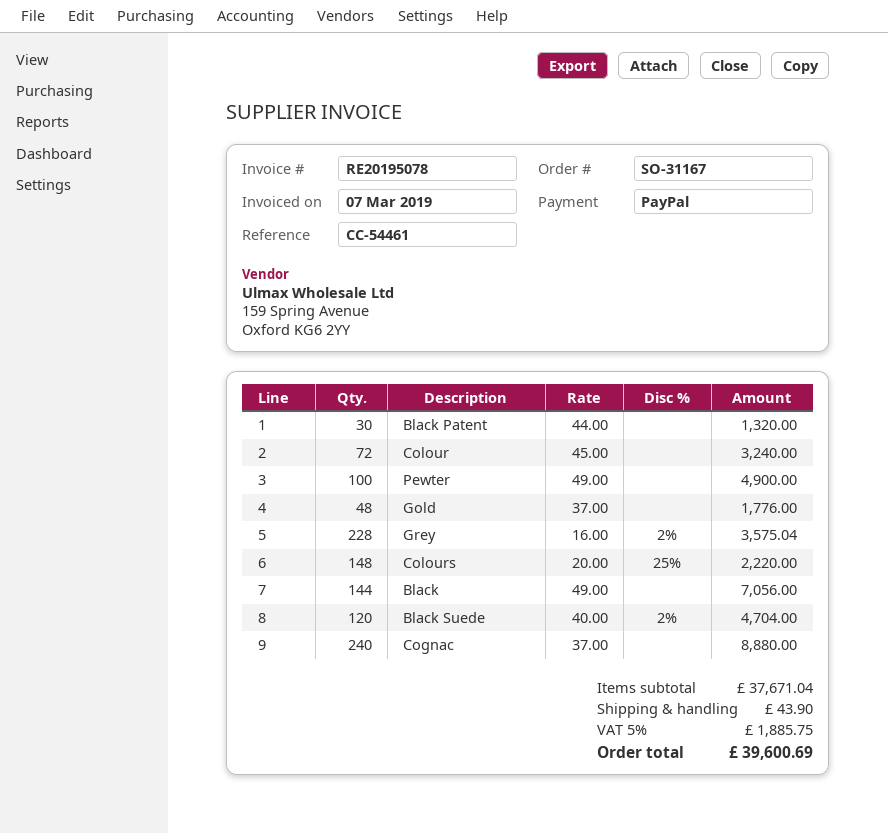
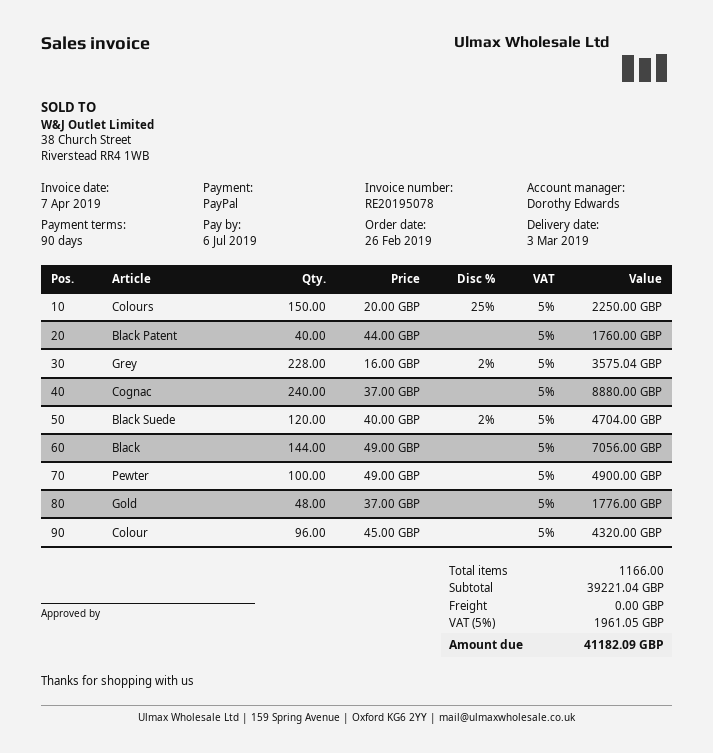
invoice date: 2019-03-07 -> 2019-04-07
Black Patent: 30 x 44.00 = 1320.00 -> 40 x 44.00 = 1760.00
Colour: 72 x 45.00 = 3240.00 -> 96 x 45.00 = 4320.00
Colours: 148 x 20.00 - 25% = 2220.00 -> 150 x 20.00 - 25% = 2250.00
subtotal: 37671.04 -> 39221.04
shipping: 43.90 -> 0.00
tax: 5% = 1885.75 -> 5% = 1961.05
total: 39600.69 -> 41182.09

